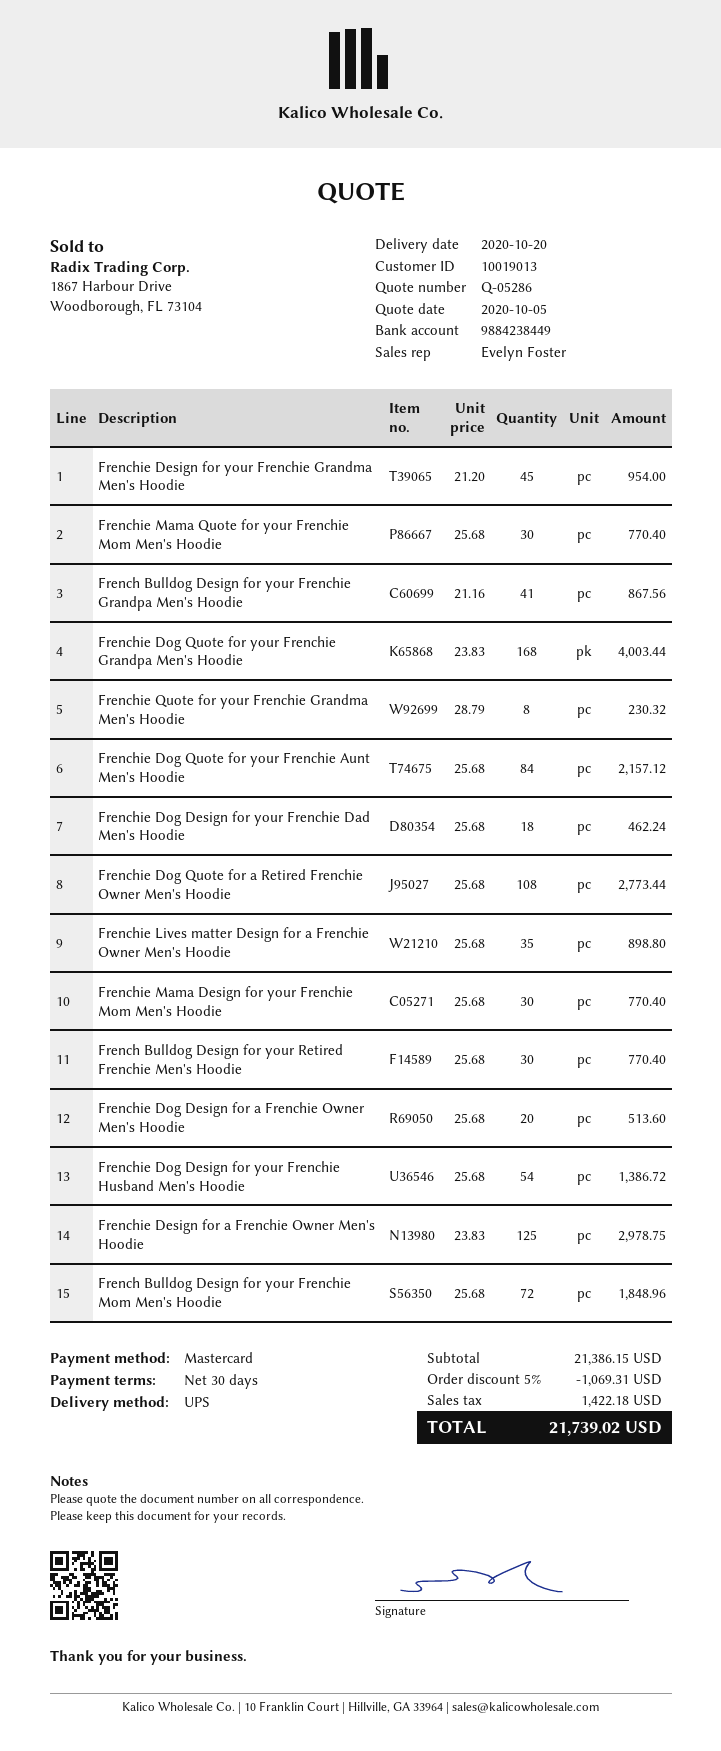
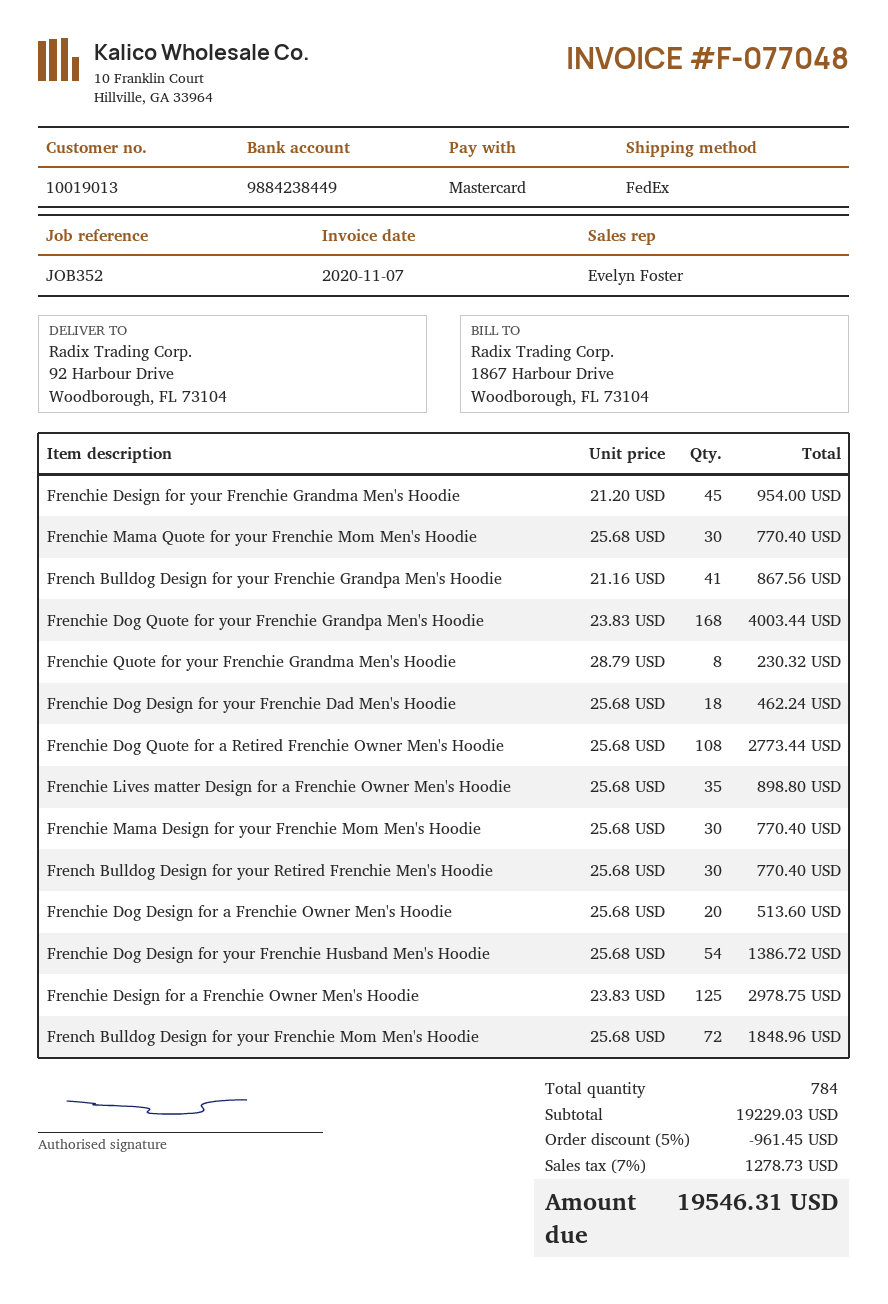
shipping method: UPS -> FedEx
Frenchie Dog Quote for your Frenchie Aunt Men's Hoodie: 84 x 25.68 = 2157.12 -> none
subtotal: 21386.15 -> 19229.03
discount: 5% = 1069.31 -> 5% = 961.45
tax: 1422.18 -> 1278.73
total: 21739.02 -> 19546.31

